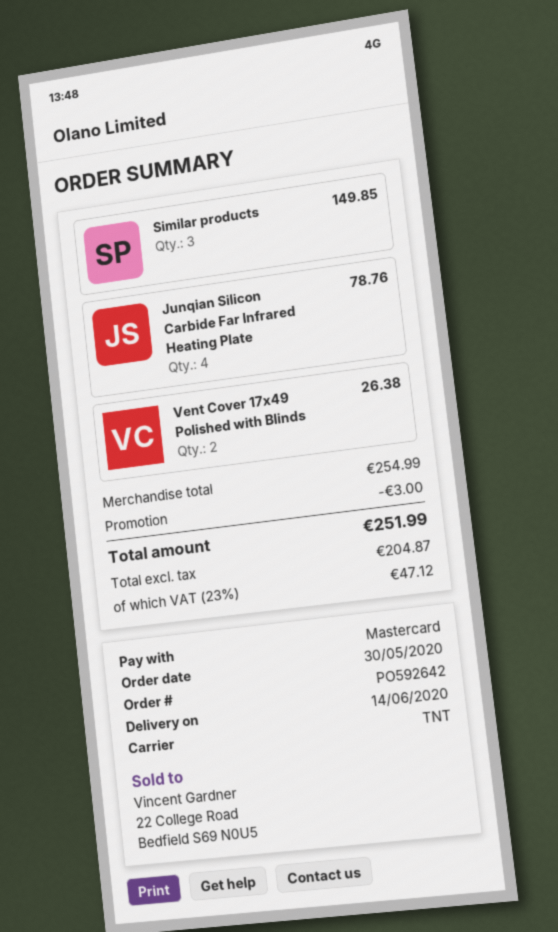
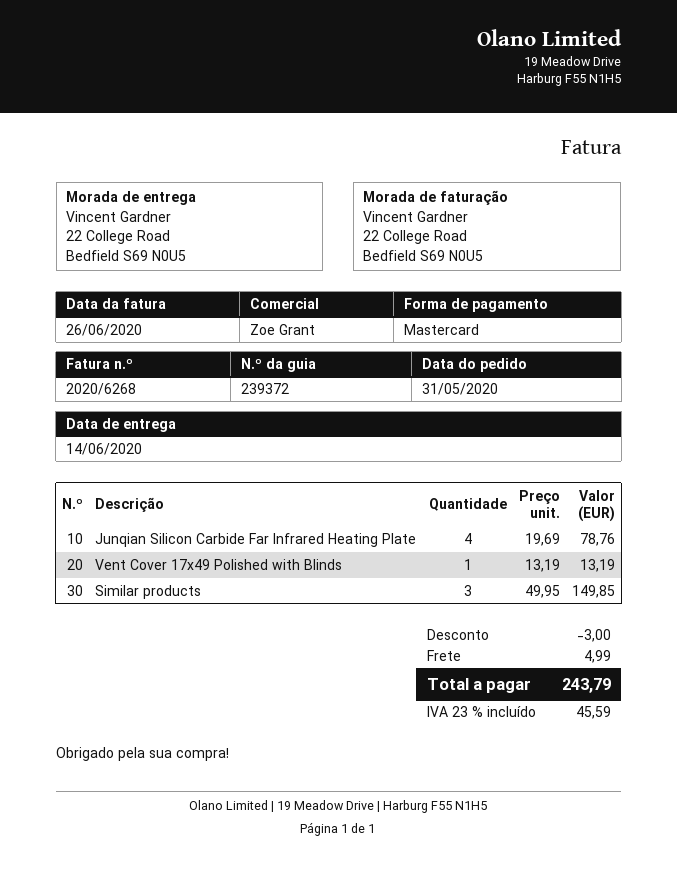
order date: 2020-05-30 -> 2020-05-31
Vent Cover 17x49 Polished with Blinds: 2 for 26.38 -> 1 for 13.19
shipping: none -> 4.99
tax: 23% = 47.12 -> 23% = 45.59
total: 251.99 -> 243.79

